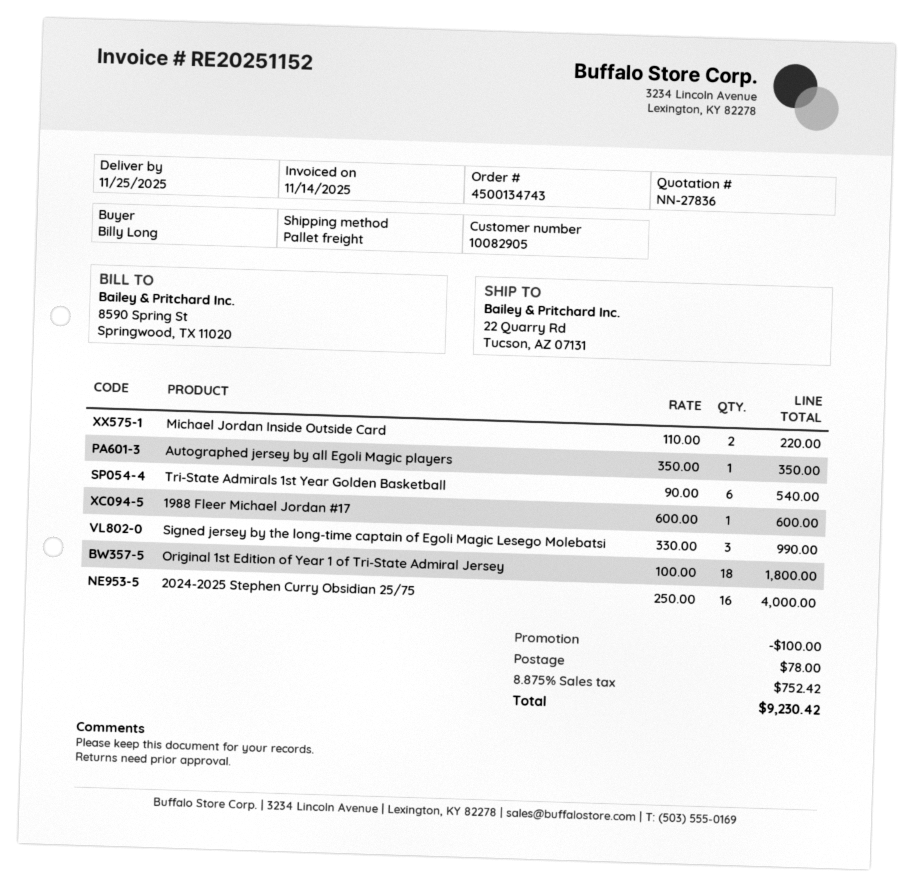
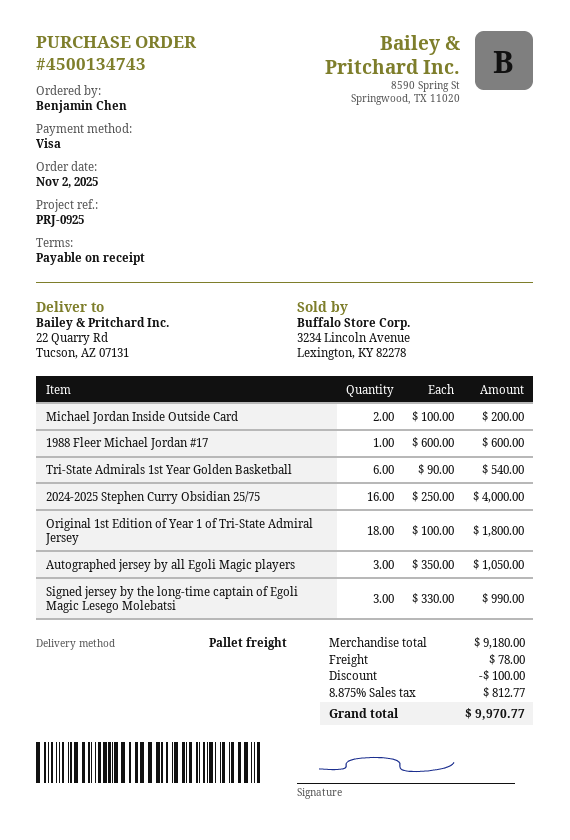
ordered by: Billy Long -> Benjamin Chen
Michael Jordan Inside Outside Card: 2 x 110.00 = 220.00 -> 2 x 100.00 = 200.00
Autographed jersey by all Egoli Magic players: 1 x 350.00 = 350.00 -> 3 x 350.00 = 1050.00
tax: 8.875% = 752.42 -> 8.875% = 812.77
total: 9230.42 -> 9970.77

